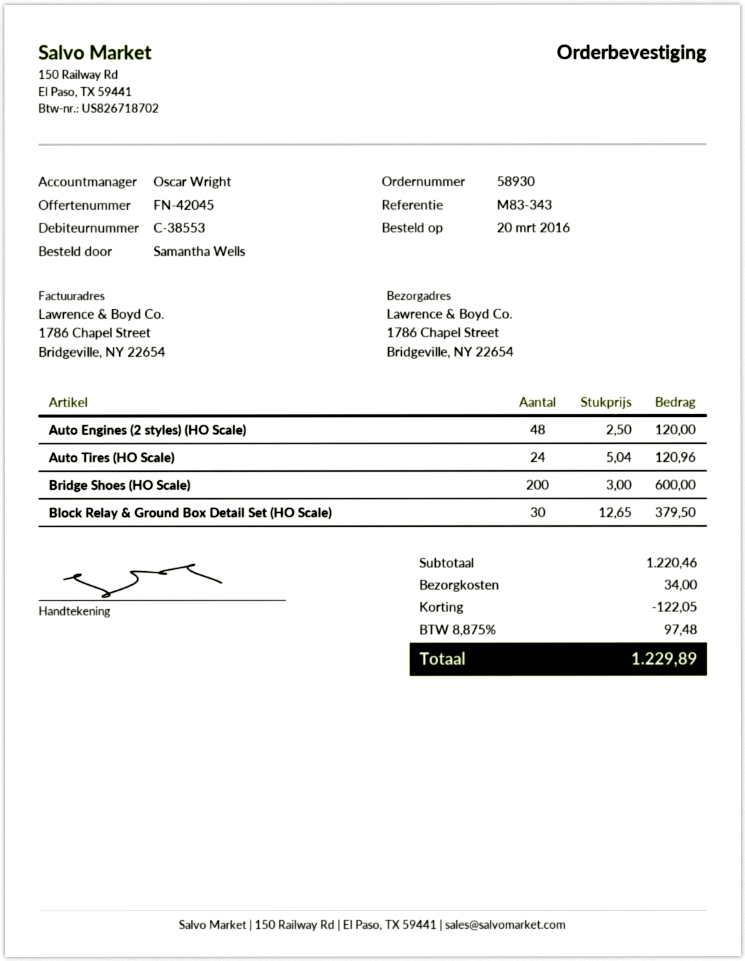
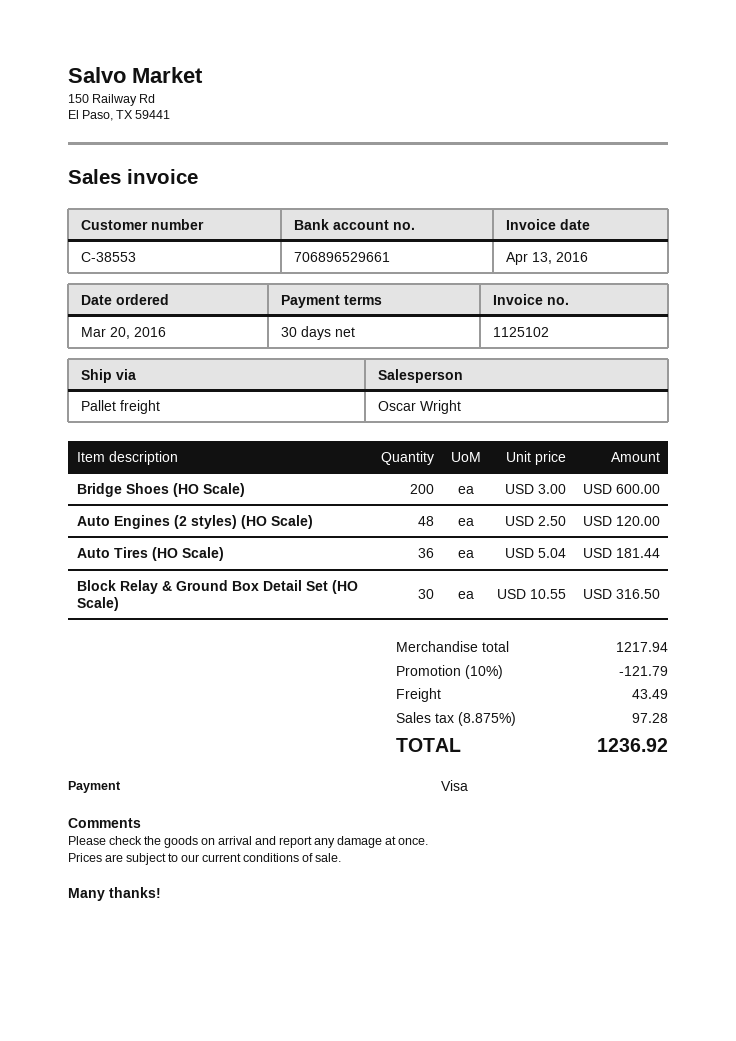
Auto Tires (HO Scale): 24 x 5.04 = 120.96 -> 36 x 5.04 = 181.44
Block Relay & Ground Box Detail Set (HO Scale): 30 x 12.65 = 379.50 -> 30 x 10.55 = 316.50
subtotal: 1220.46 -> 1217.94
discount: 122.05 -> 121.79
shipping: 34.00 -> 43.49
tax: 8.875% = 97.48 -> 8.875% = 97.28
total: 1229.89 -> 1236.92

